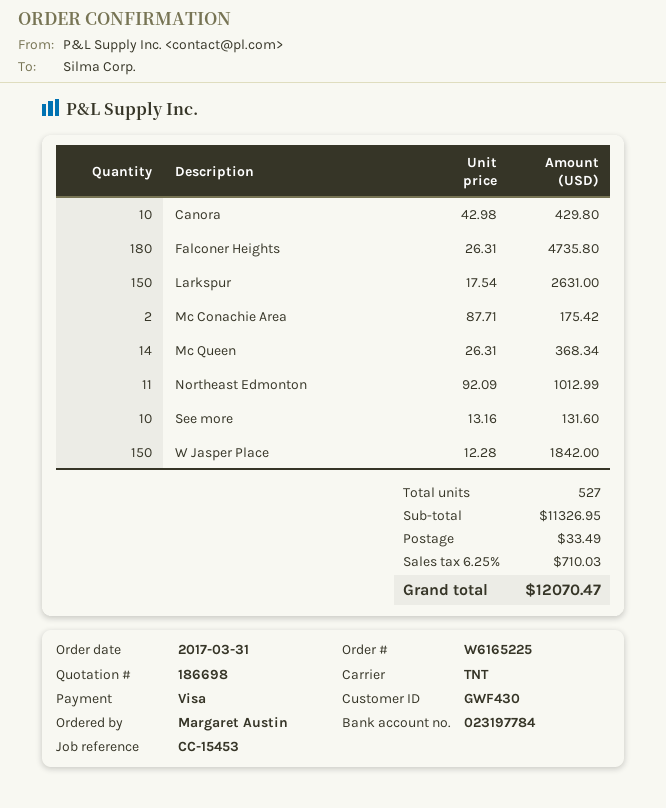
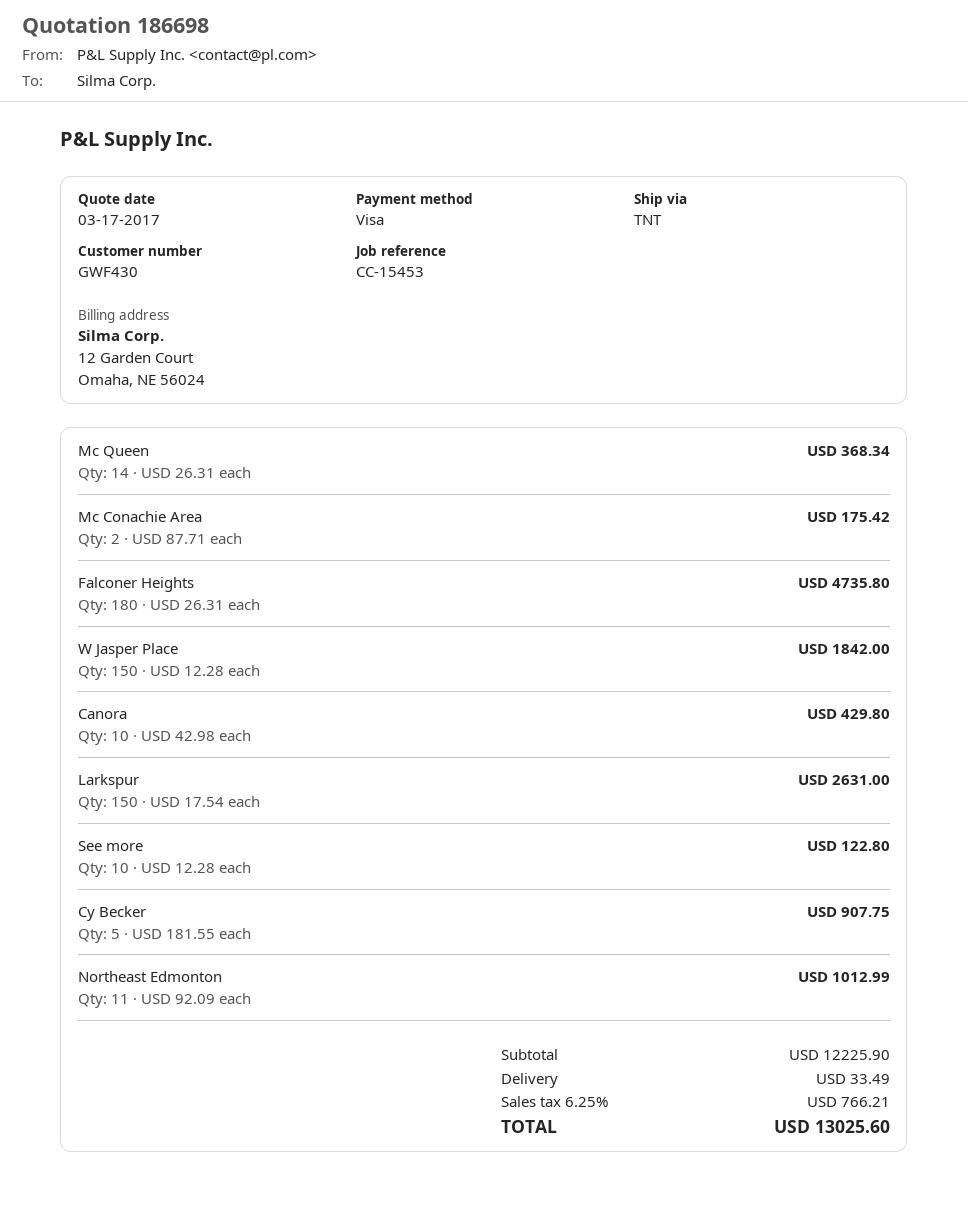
See more: 10 x 13.16 = 131.60 -> 10 x 12.28 = 122.80
Cy Becker: none -> 5 x 181.55 = 907.75
subtotal: 11326.95 -> 12225.90
tax: 6.25% = 710.03 -> 6.25% = 766.21
total: 12070.47 -> 13025.60

